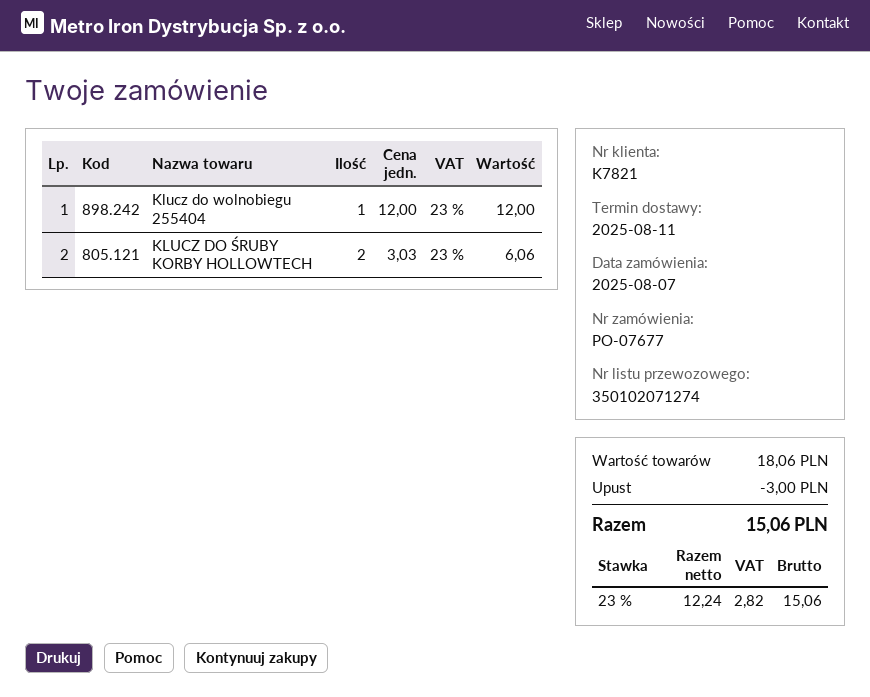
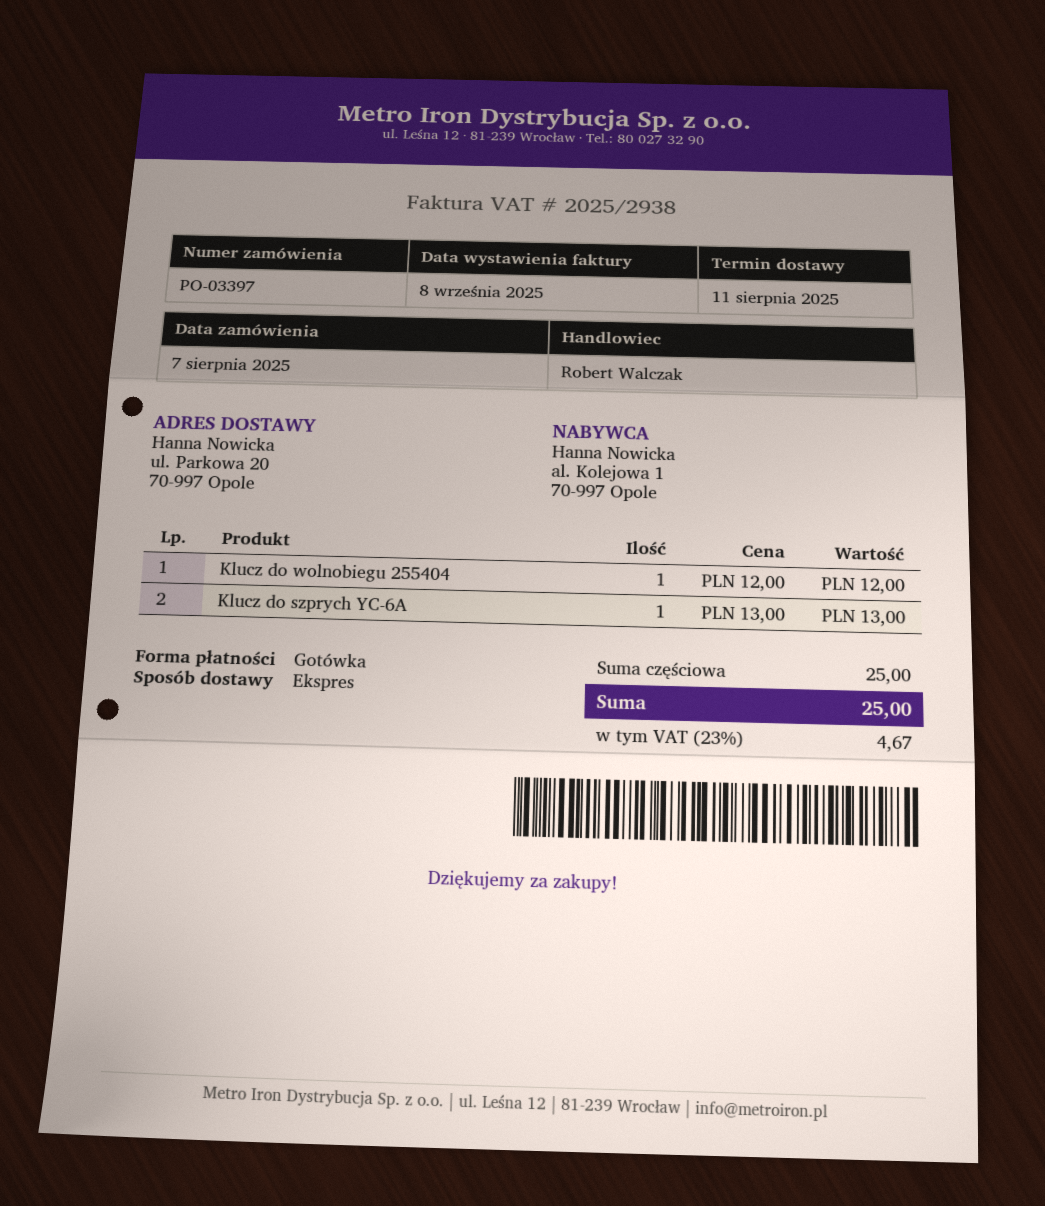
order number: PO-07677 -> PO-03397
KLUCZ DO ŚRUBY KORBY HOLLOWTECH: 2 x 3.03 = 6.06 -> none
Klucz do szprych YC-6A: none -> 1 x 13.00 = 13.00
subtotal: 18.06 -> 25.00
discount: 3.00 -> none
tax: 23% = 2.82 -> 23% = 4.67
total: 15.06 -> 25.00

